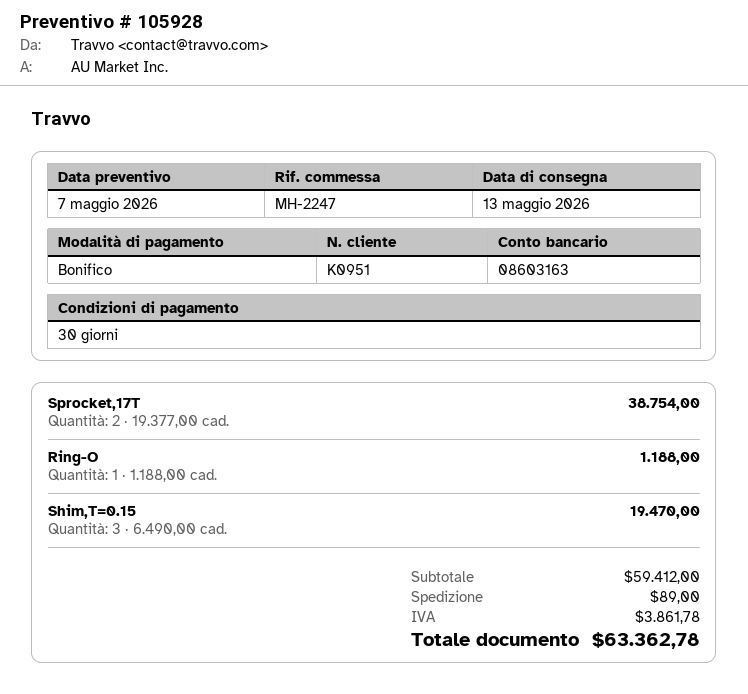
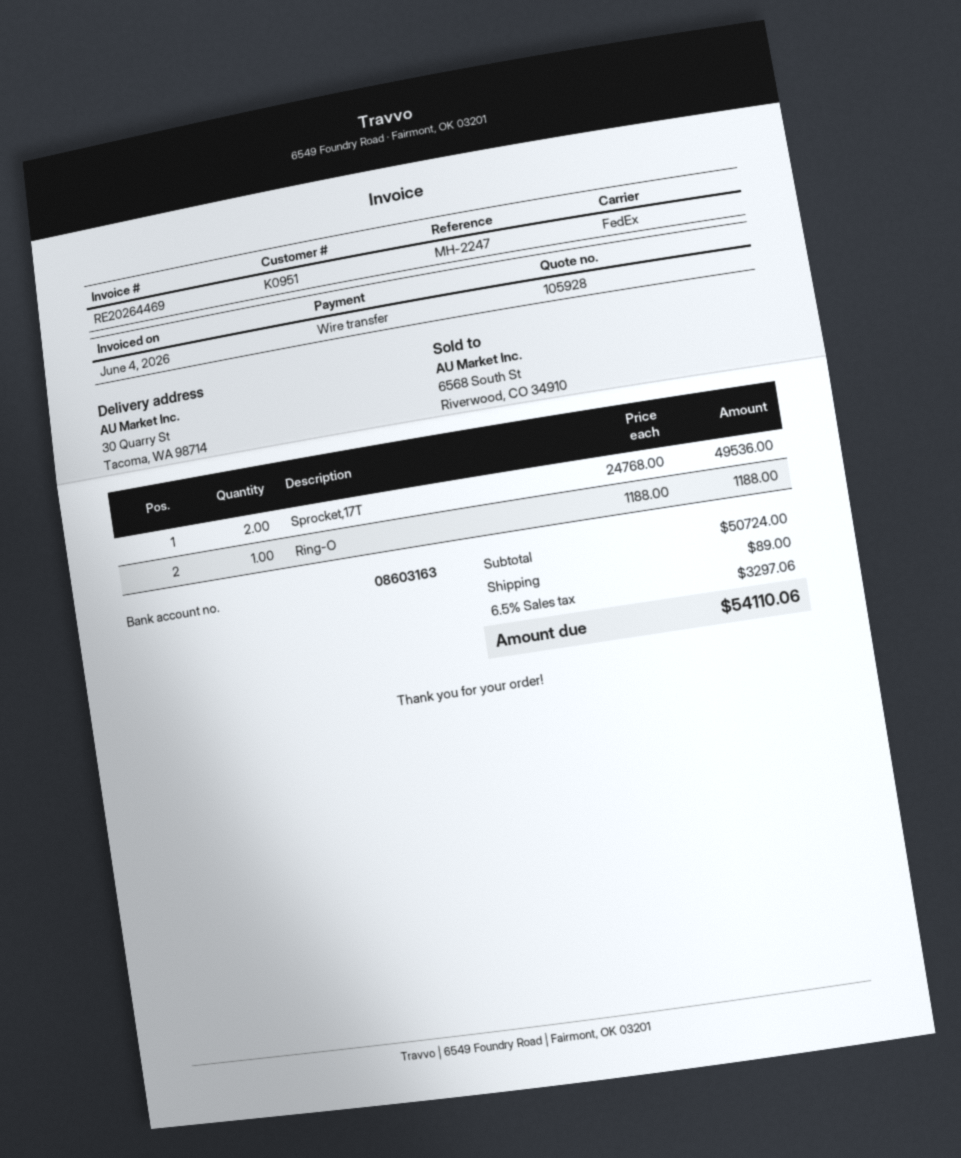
Sprocket,17T: 2 x 19377.00 = 38754.00 -> 2 x 24768.00 = 49536.00
Shim,T=0.15: 3 x 6490.00 = 19470.00 -> none
subtotal: 59412.00 -> 50724.00
tax: 3861.78 -> 3297.06
total: 63362.78 -> 54110.06

